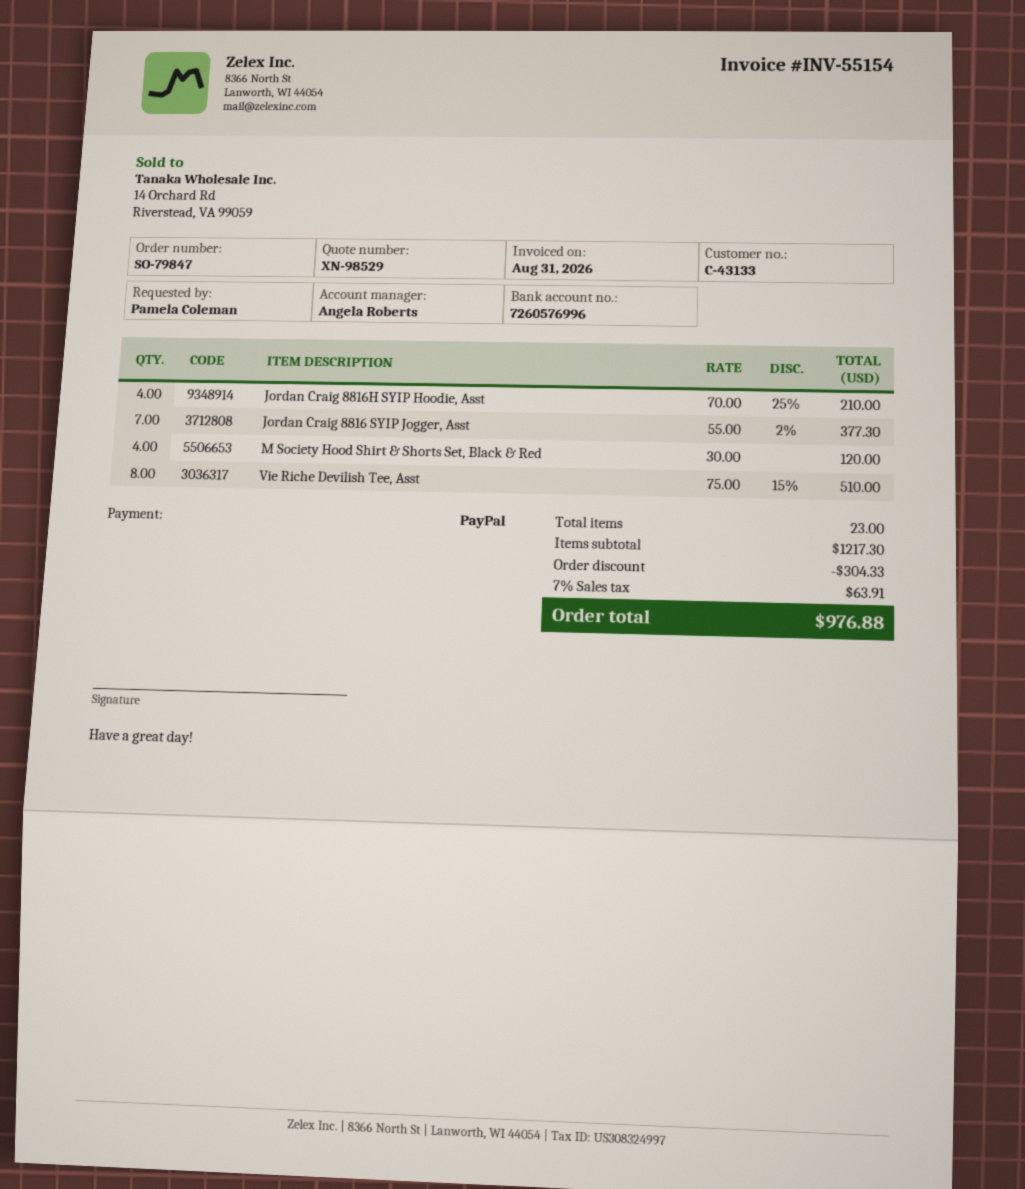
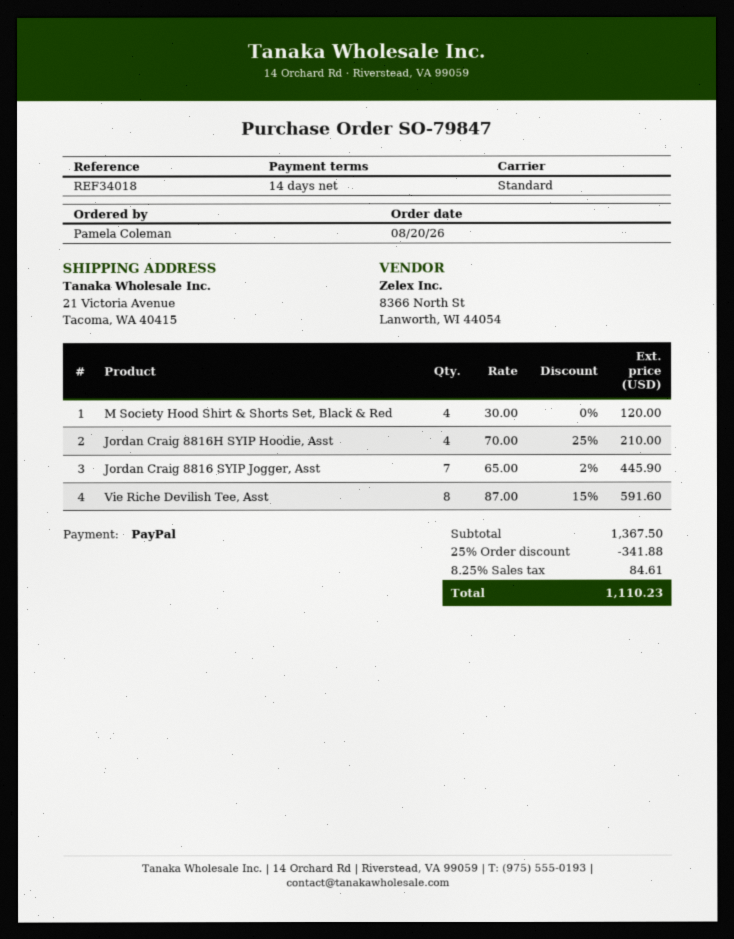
Jordan Craig 8816 SYIP Jogger, Asst: 7 x 55.00 - 2% = 377.30 -> 7 x 65.00 - 2% = 445.90
Vie Riche Devilish Tee, Asst: 8 x 75.00 - 15% = 510.00 -> 8 x 87.00 - 15% = 591.60
subtotal: 1217.30 -> 1367.50
discount: 304.33 -> 341.88
tax: 7% = 63.91 -> 8.25% = 84.61
total: 976.88 -> 1110.23

